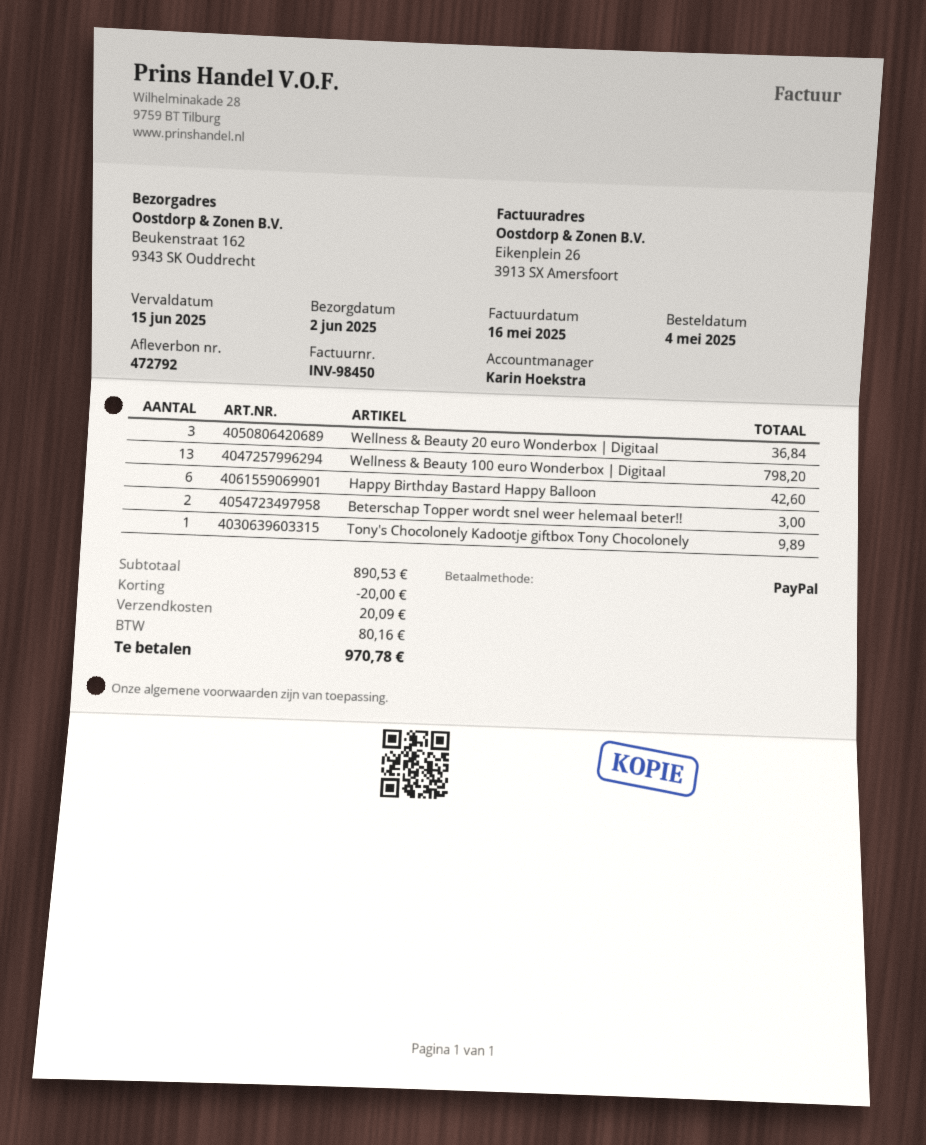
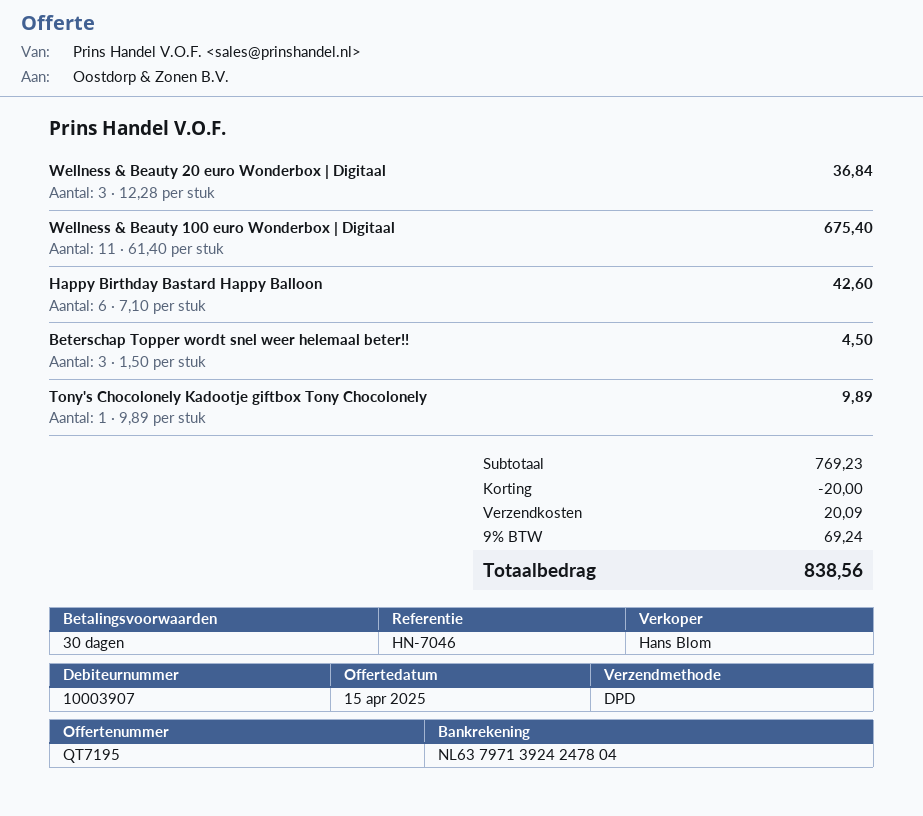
sales rep: Karin Hoekstra -> Hans Blom
Wellness & Beauty 100 euro Wonderbox | Digitaal: 13 for 798.20 -> 11 for 675.40
Beterschap Topper wordt snel weer helemaal beter!!: 2 for 3.00 -> 3 for 4.50
subtotal: 890.53 -> 769.23
tax: 80.16 -> 69.24
total: 970.78 -> 838.56

